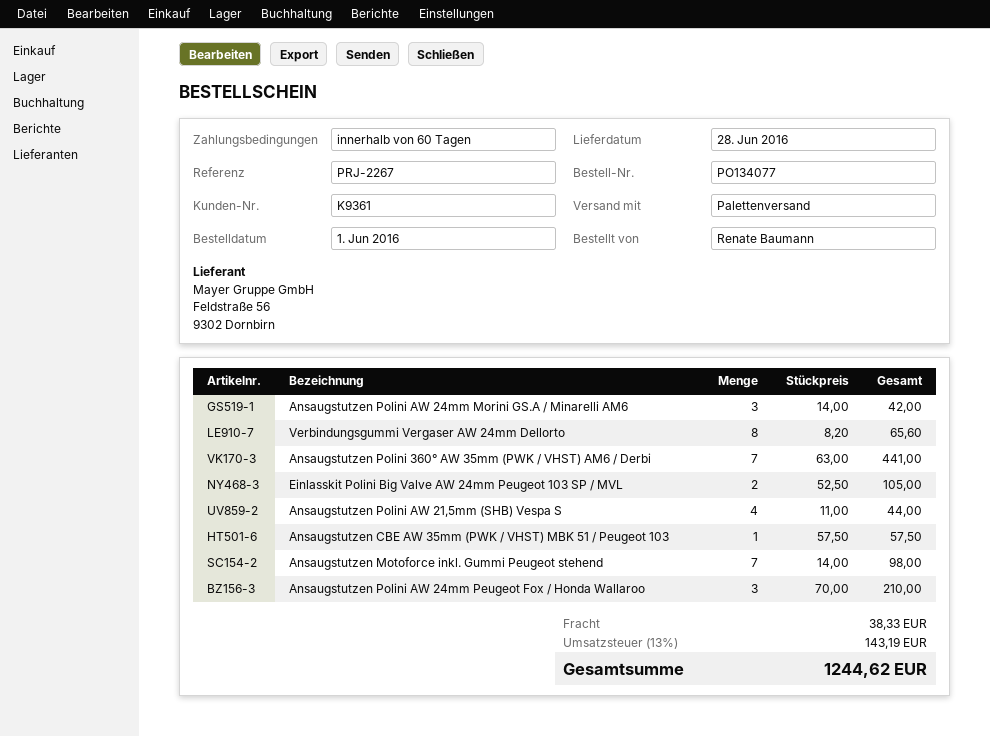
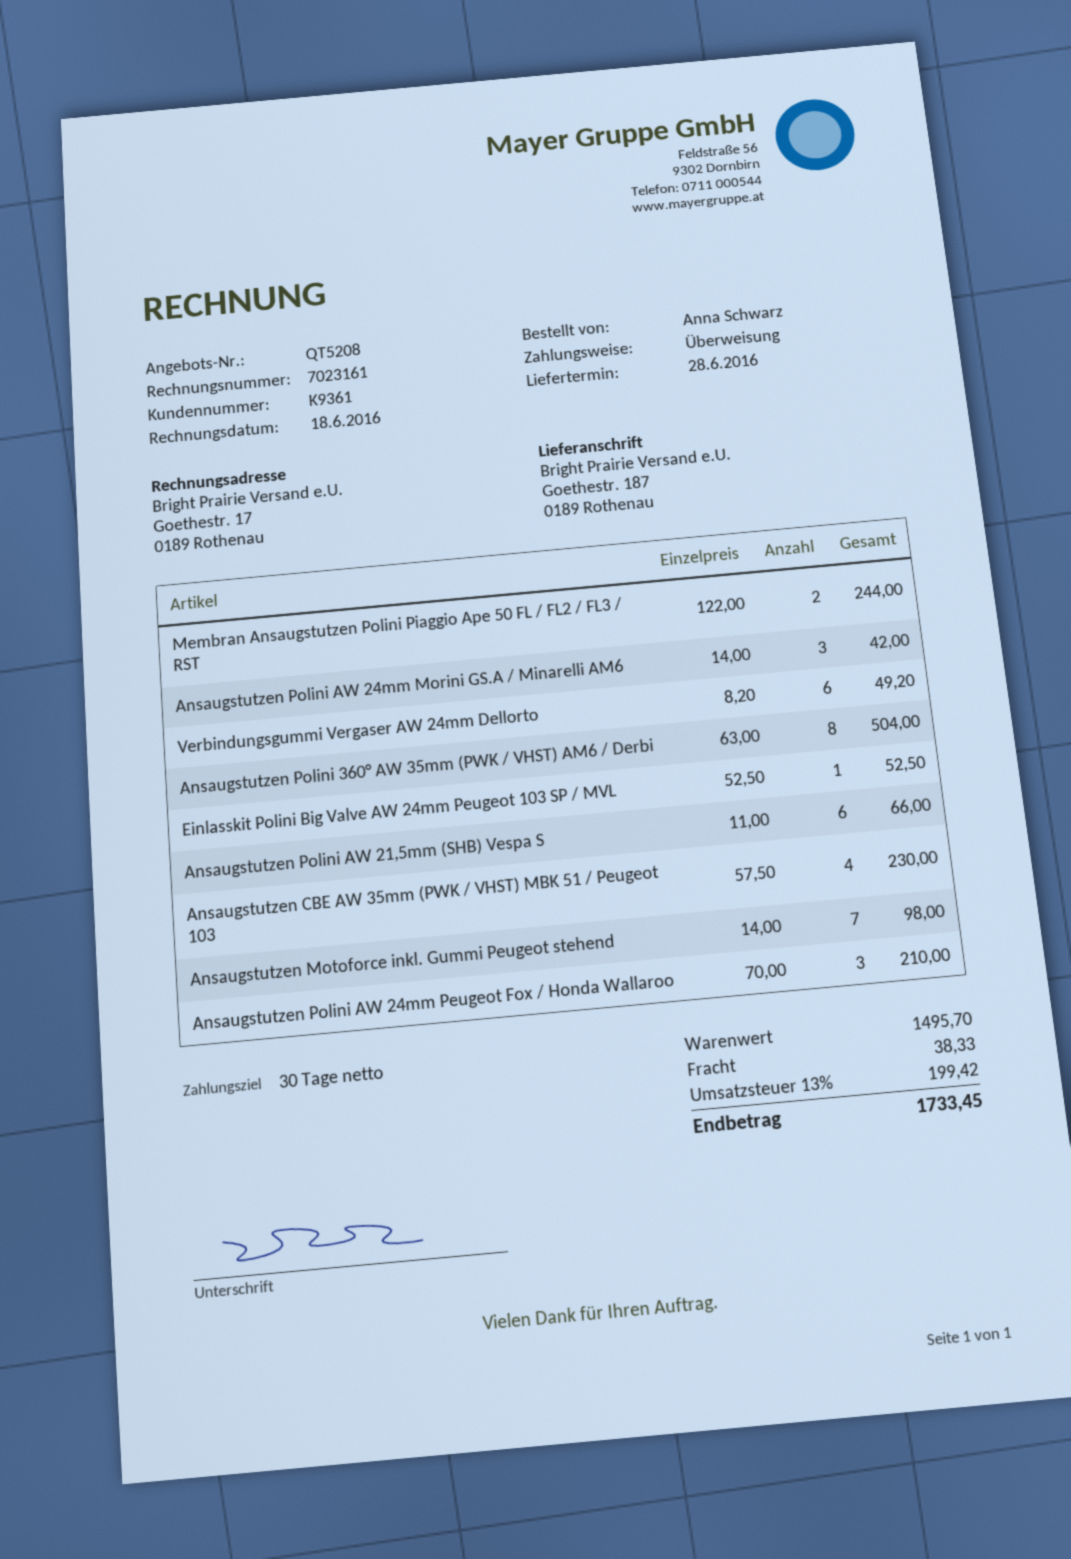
payment terms: 60 days -> 30 days
ordered by: Renate Baumann -> Anna Schwarz
Verbindungsgummi Vergaser AW 24mm Dellorto: 8 x 8.20 = 65.60 -> 6 x 8.20 = 49.20
Ansaugstutzen Polini 360° AW 35mm (PWK / VHST) AM6 / Derbi: 7 x 63.00 = 441.00 -> 8 x 63.00 = 504.00
Einlasskit Polini Big Valve AW 24mm Peugeot 103 SP / MVL: 2 x 52.50 = 105.00 -> 1 x 52.50 = 52.50
Ansaugstutzen Polini AW 21,5mm (SHB) Vespa S: 4 x 11.00 = 44.00 -> 6 x 11.00 = 66.00
Ansaugstutzen CBE AW 35mm (PWK / VHST) MBK 51 / Peugeot 103: 1 x 57.50 = 57.50 -> 4 x 57.50 = 230.00
Membran Ansaugstutzen Polini Piaggio Ape 50 FL / FL2 / FL3 / RST: none -> 2 x 122.00 = 244.00
tax: 13% = 143.19 -> 13% = 199.42
total: 1244.62 -> 1733.45

